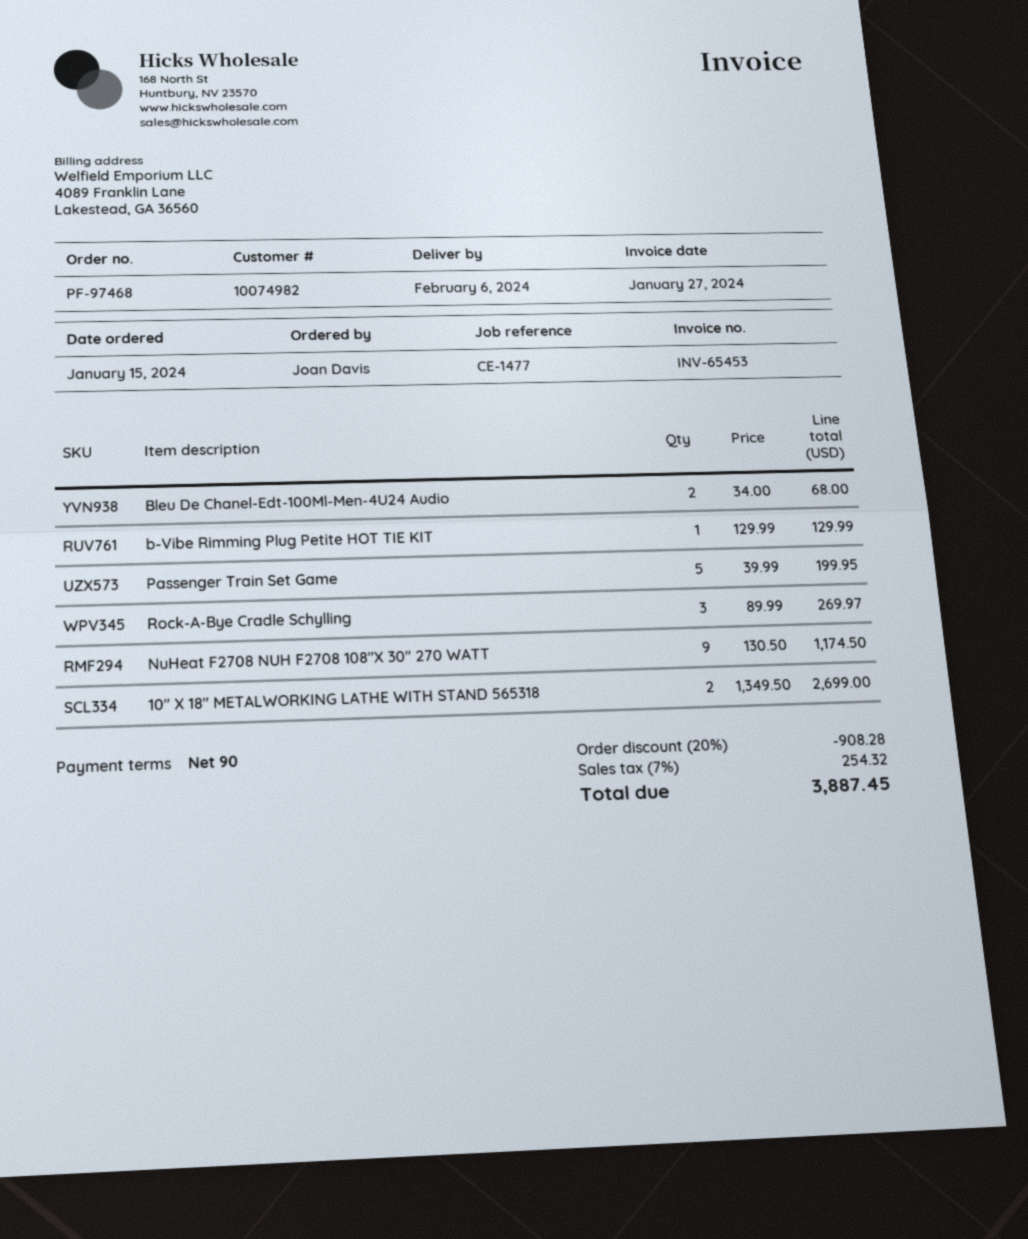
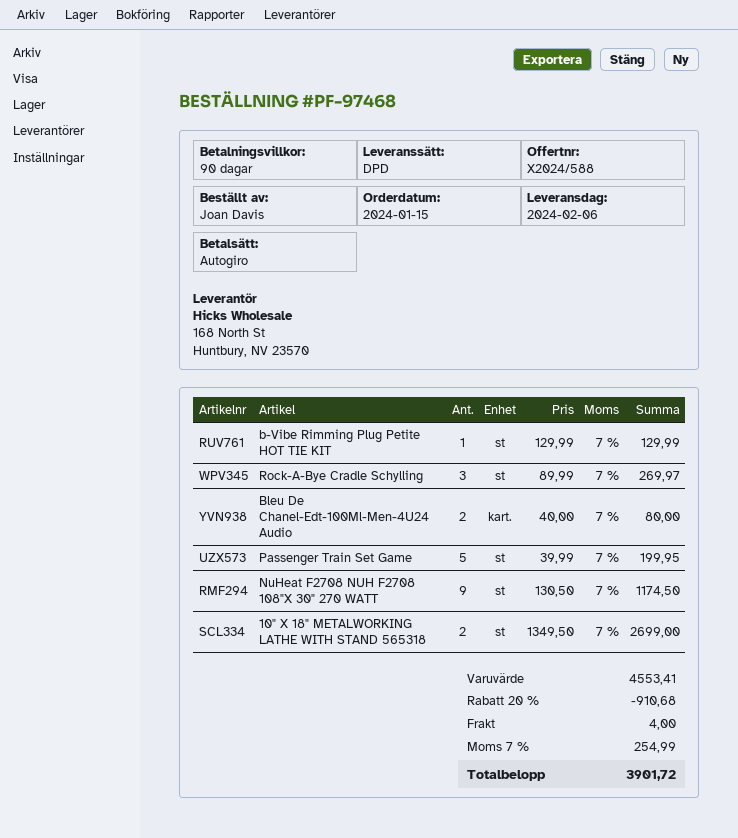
Bleu De Chanel-Edt-100Ml-Men-4U24 Audio: 2 x 34.00 = 68.00 -> 2 x 40.00 = 80.00
discount: 20% = 908.28 -> 20% = 910.68
shipping: none -> 4.00
tax: 7% = 254.32 -> 7% = 254.99
total: 3887.45 -> 3901.72

